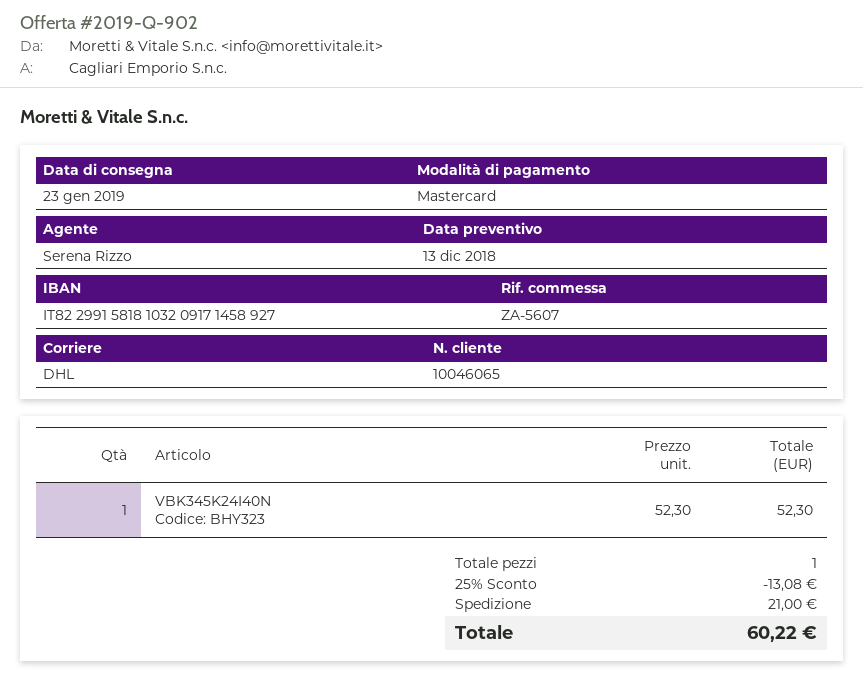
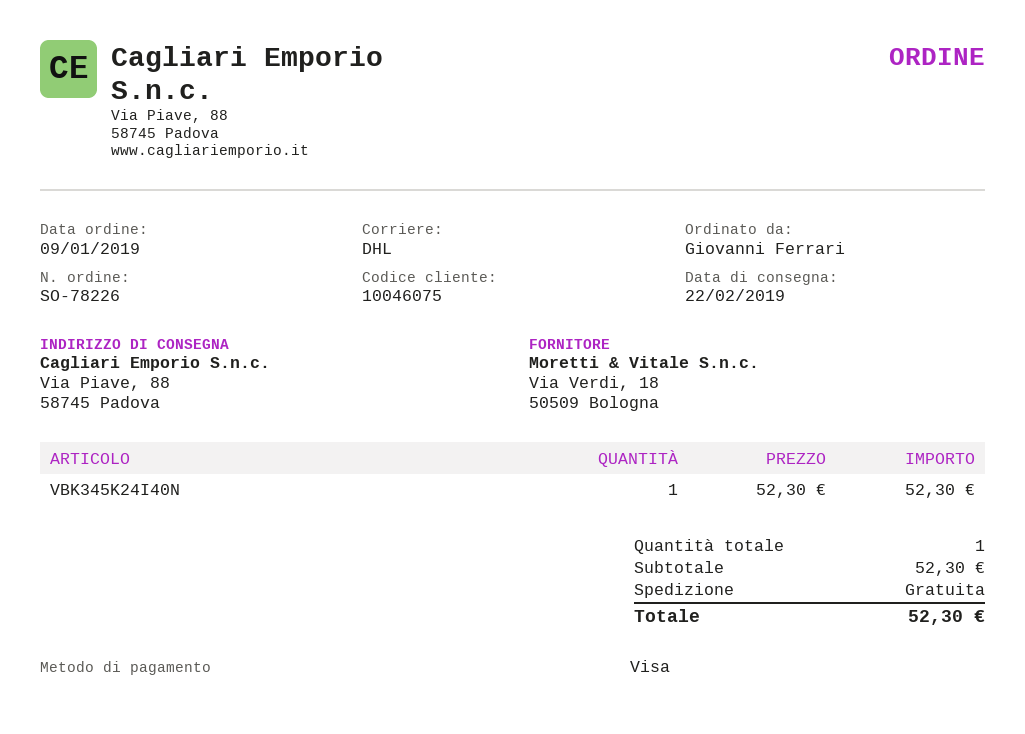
delivery date: 2019-01-23 -> 2019-02-22
customer number: 10046065 -> 10046075
payment method: Mastercard -> Visa
discount: 25% = 13.08 -> none
shipping: 21.00 -> 0.00
total: 60.22 -> 52.30

